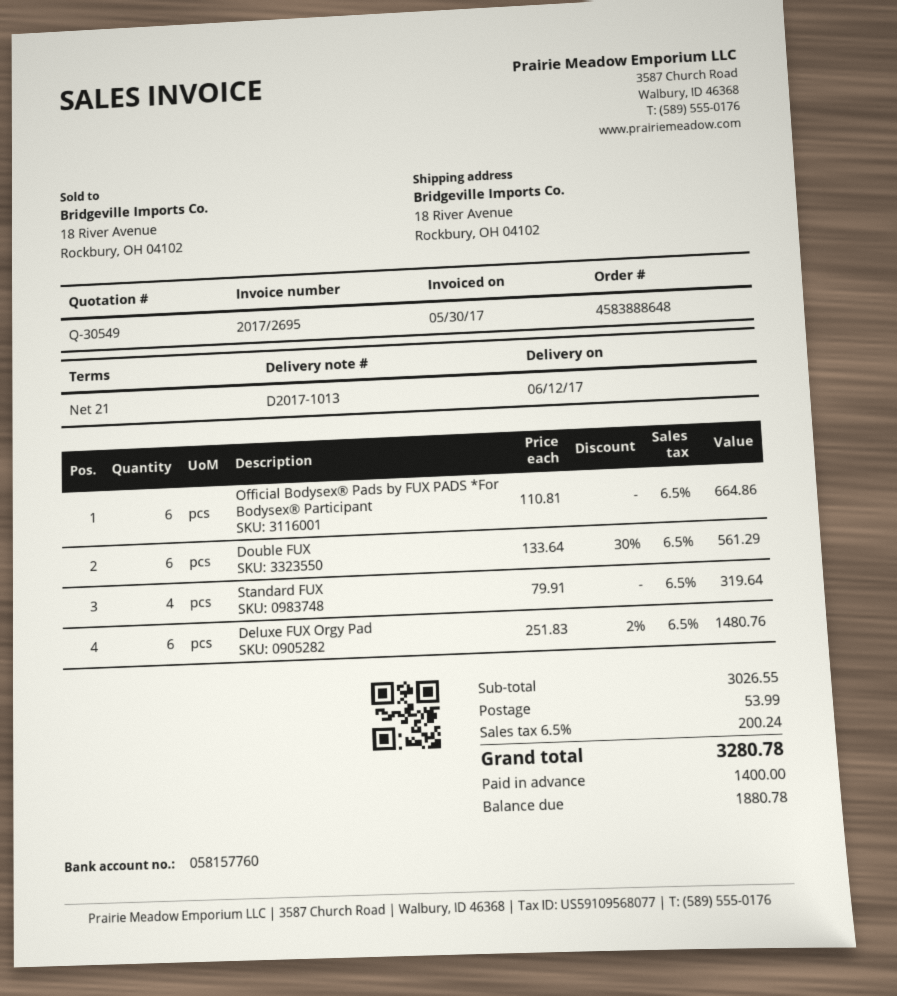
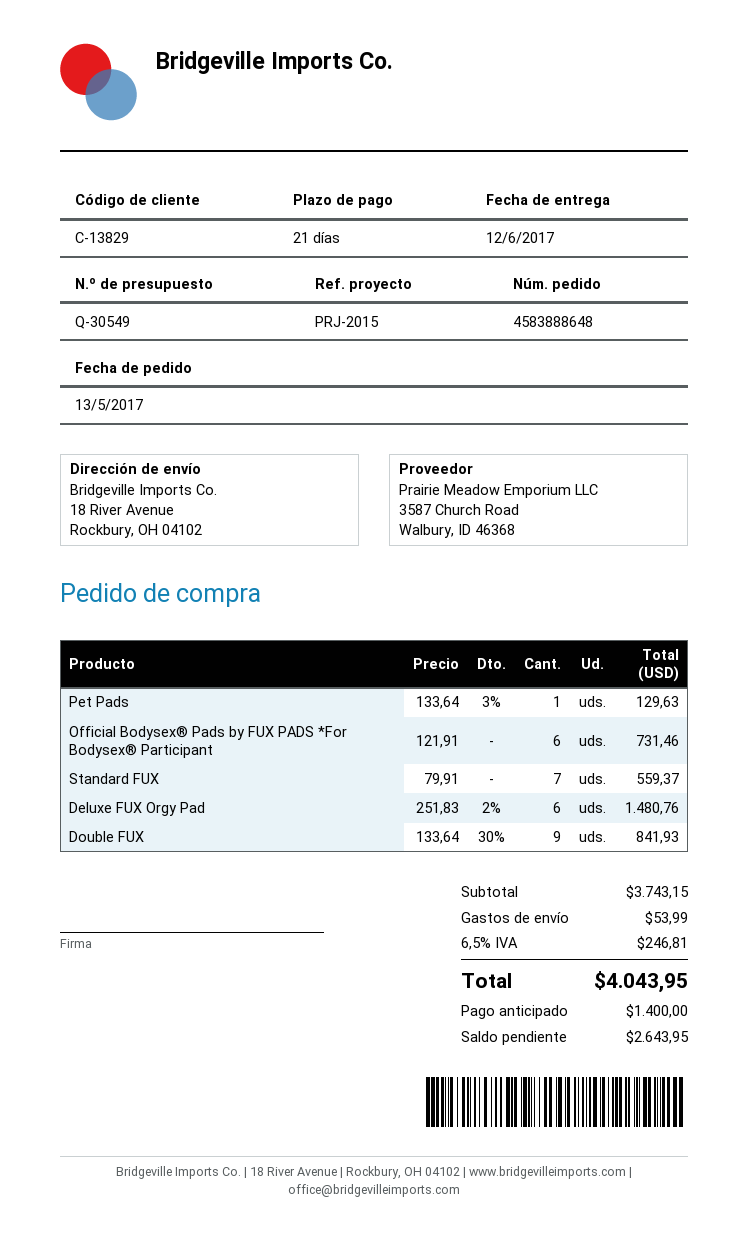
Official Bodysex® Pads by FUX PADS *For Bodysex® Participant: 6 x 110.81 = 664.86 -> 6 x 121.91 = 731.46
Double FUX: 6 x 133.64 - 30% = 561.29 -> 9 x 133.64 - 30% = 841.93
Standard FUX: 4 x 79.91 = 319.64 -> 7 x 79.91 = 559.37
Pet Pads: none -> 1 x 133.64 - 3% = 129.63
subtotal: 3026.55 -> 3743.15
tax: 6.5% = 200.24 -> 6.5% = 246.81
total: 3280.78 -> 4043.95
balance: 1880.78 -> 2643.95

